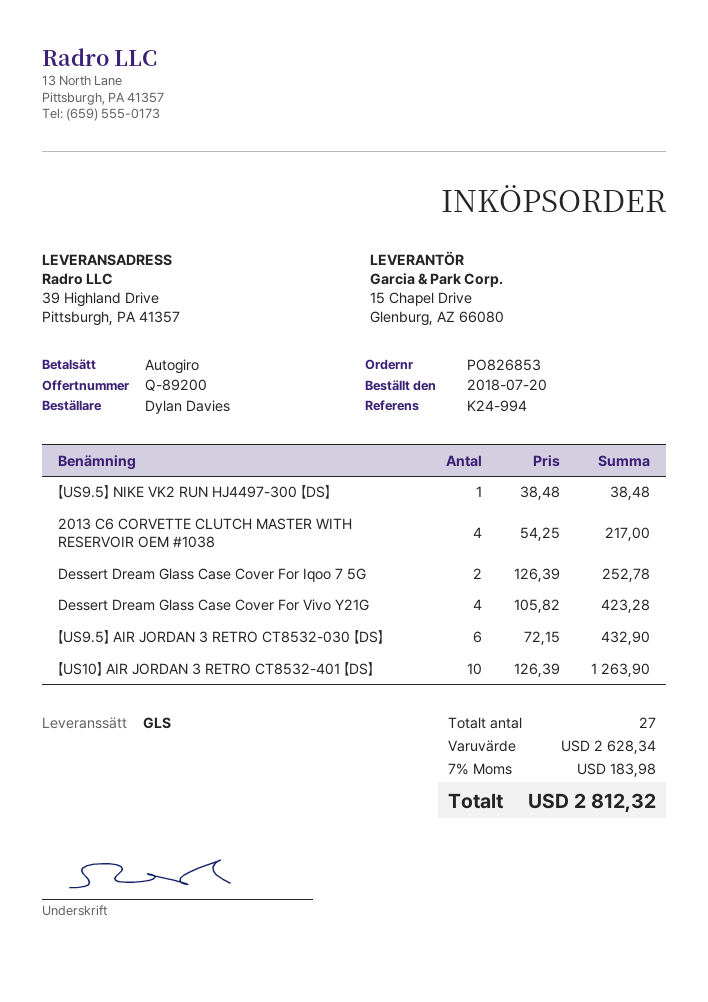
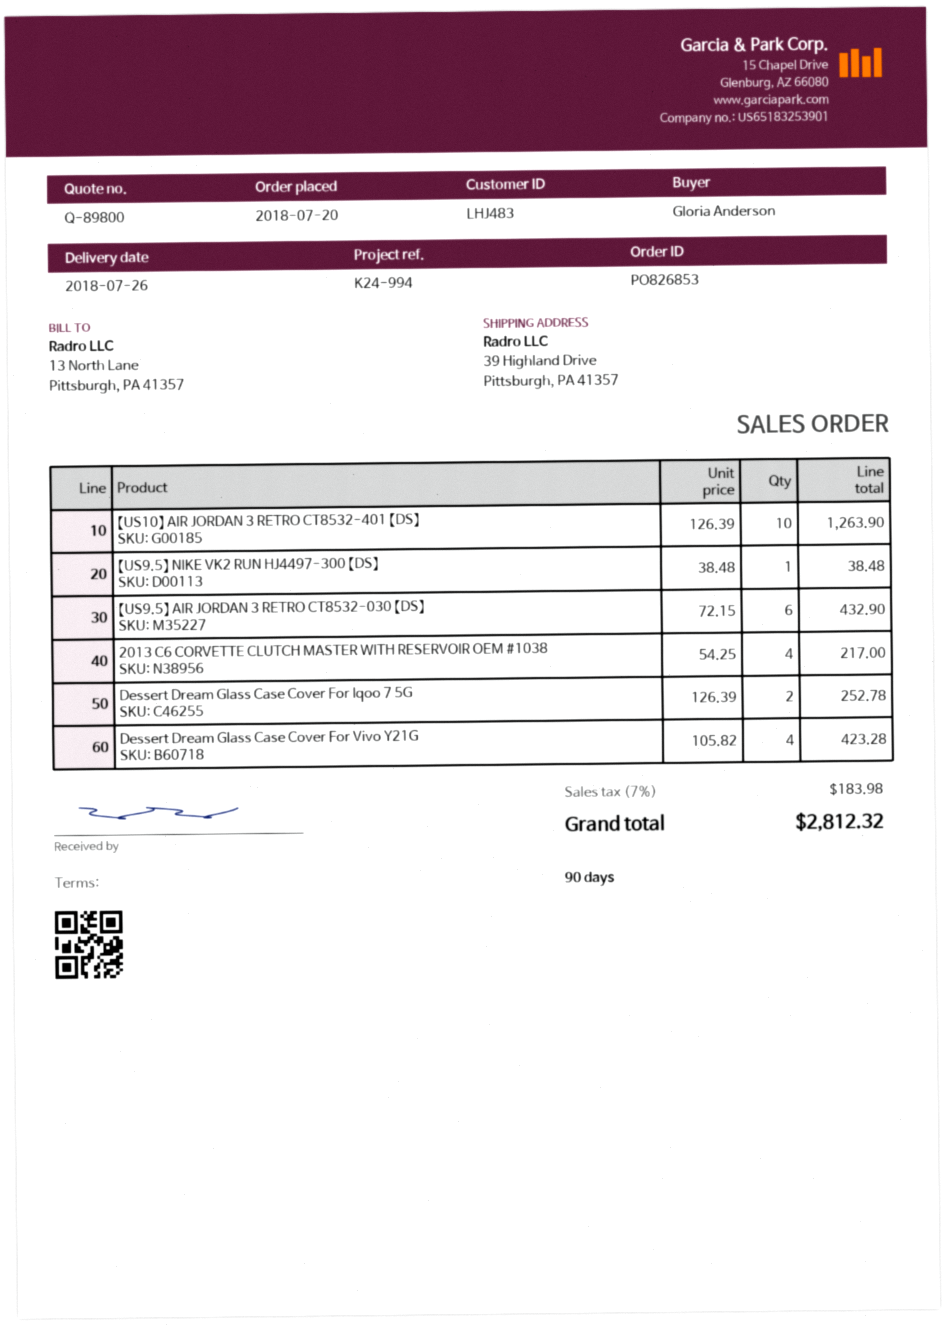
quote number: Q-89200 -> Q-89800
ordered by: Dylan Davies -> Gloria Anderson

